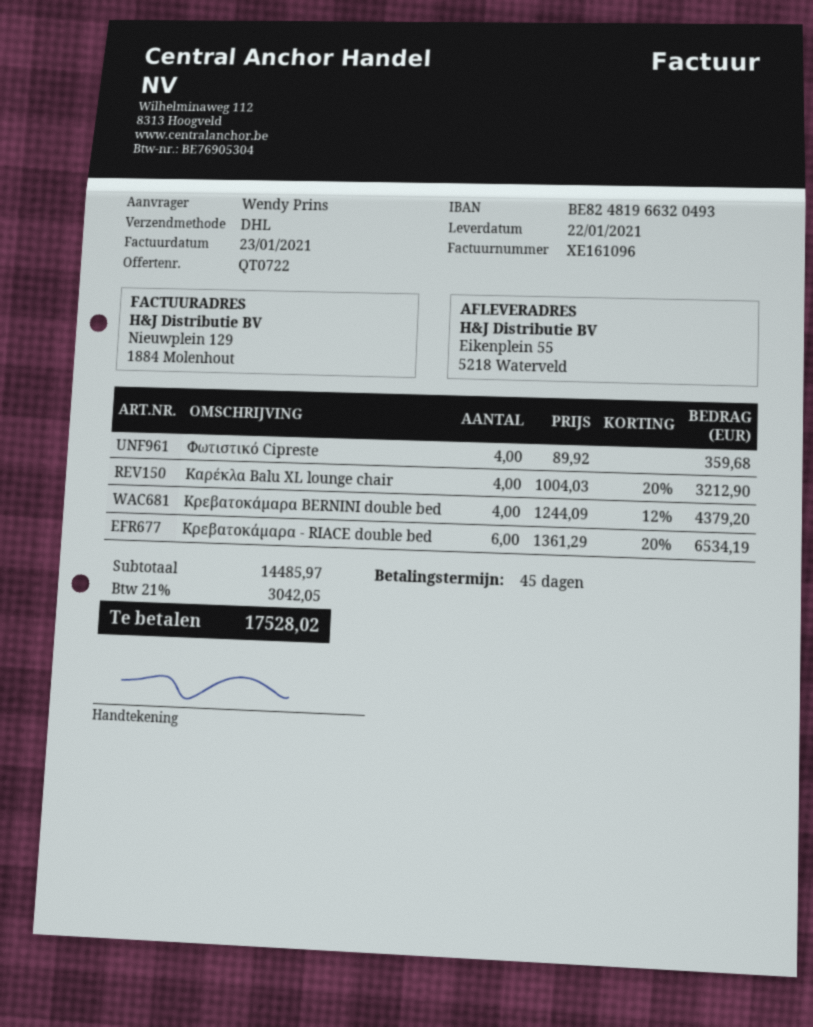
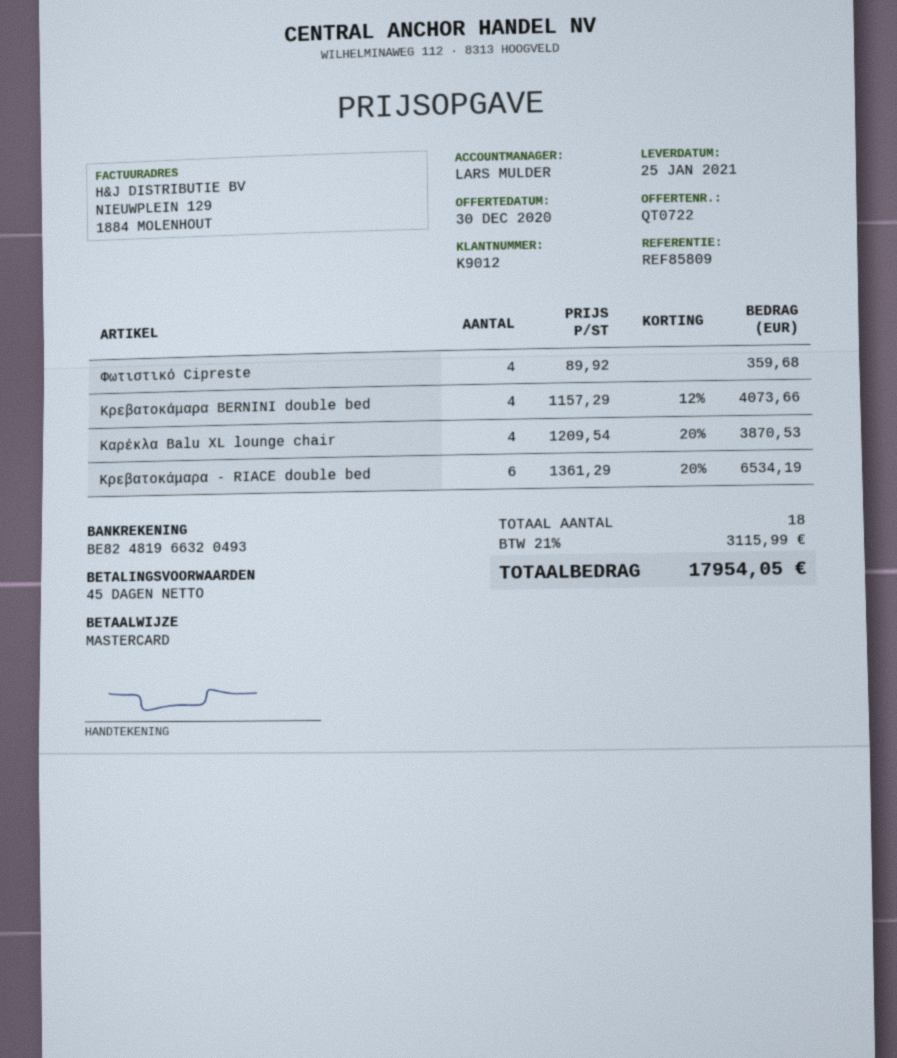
delivery date: 2021-01-22 -> 2021-01-25
Καρέκλα Balu XL lounge chair: 4 x 1004.03 - 20% = 3212.90 -> 4 x 1209.54 - 20% = 3870.53
Κρεβατοκάμαρα BERNINI double bed: 4 x 1244.09 - 12% = 4379.20 -> 4 x 1157.29 - 12% = 4073.66
tax: 21% = 3042.05 -> 21% = 3115.99
total: 17528.02 -> 17954.05

